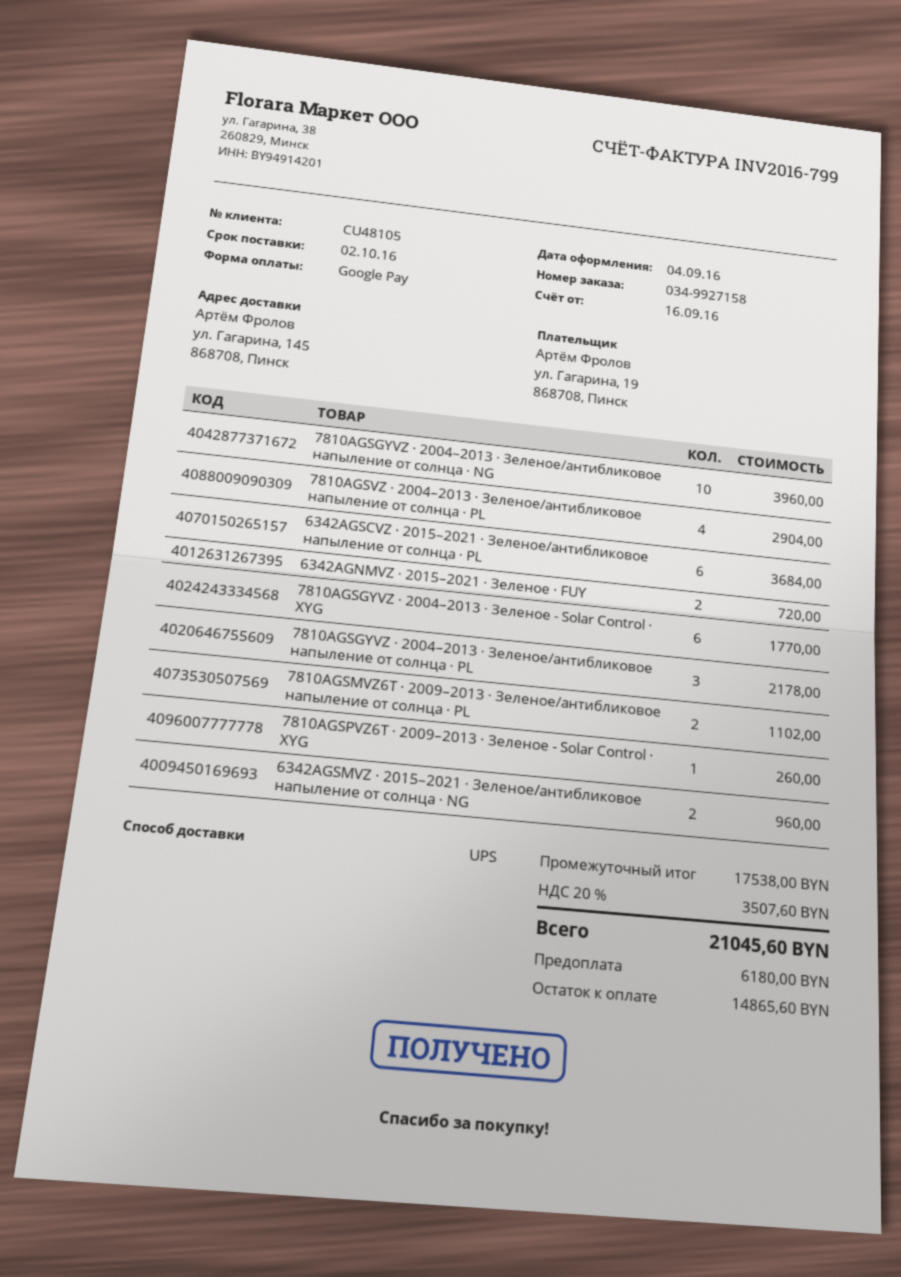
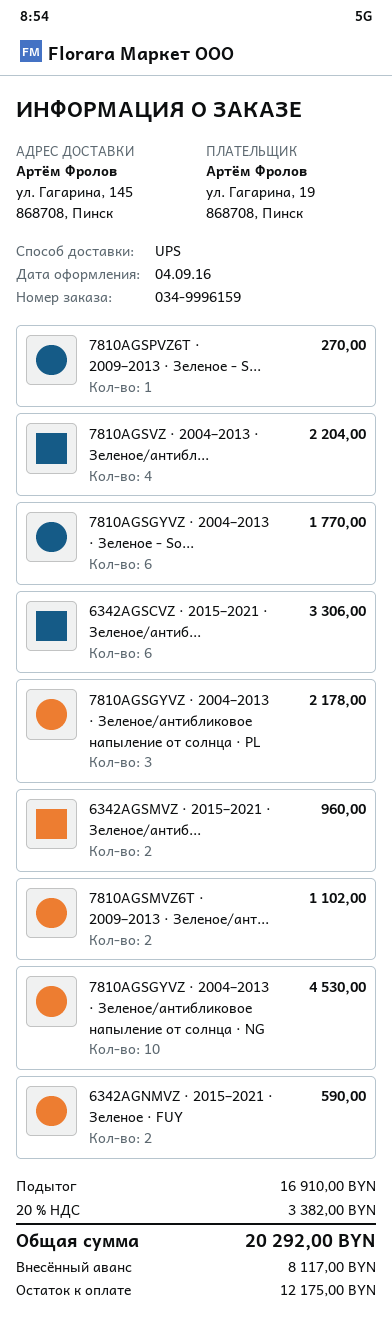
order number: 034-9927158 -> 034-9996159
7810AGSGYVZ · 2004–2013 · Зеленое/антибликовое напыление от солнца · NG: 10 for 3960.00 -> 10 for 4530.00
7810AGSVZ · 2004–2013 · Зеленое/антибликовое напыление от солнца · PL: 4 for 2904.00 -> 4 for 2204.00
6342AGSCVZ · 2015–2021 · Зеленое/антибликовое напыление от солнца · PL: 6 for 3684.00 -> 6 for 3306.00
6342AGNMVZ · 2015–2021 · Зеленое · FUY: 2 for 720.00 -> 2 for 590.00
7810AGSPVZ6T · 2009–2013 · Зеленое - Solar Control · XYG: 1 for 260.00 -> 1 for 270.00
subtotal: 17538.00 -> 16910.00
tax: 20% = 3507.60 -> 20% = 3382.00
total: 21045.60 -> 20292.00
deposit: 6180.00 -> 8117.00
balance: 14865.60 -> 12175.00

